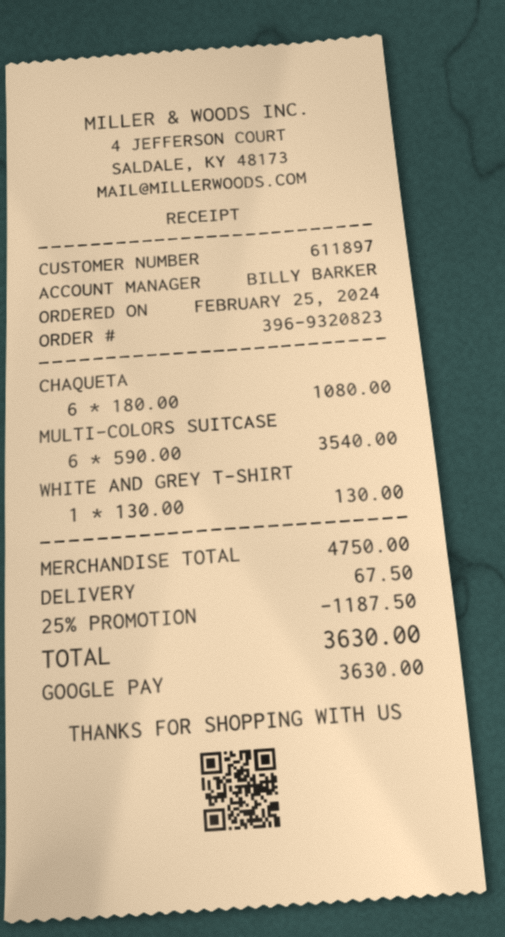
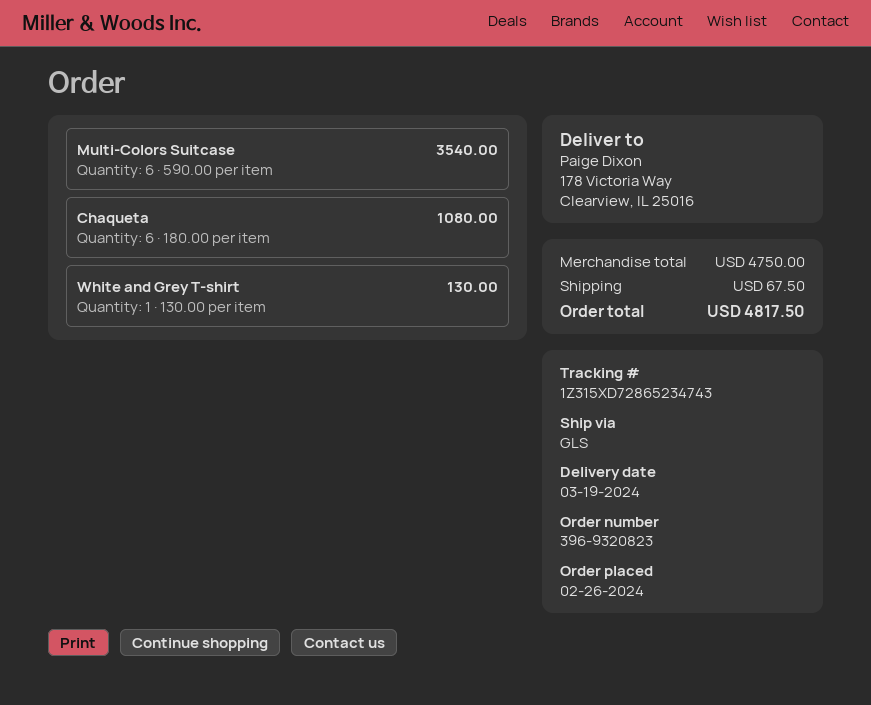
order date: 2024-02-25 -> 2024-02-26
discount: 25% = 1187.50 -> none
total: 3630.00 -> 4817.50

